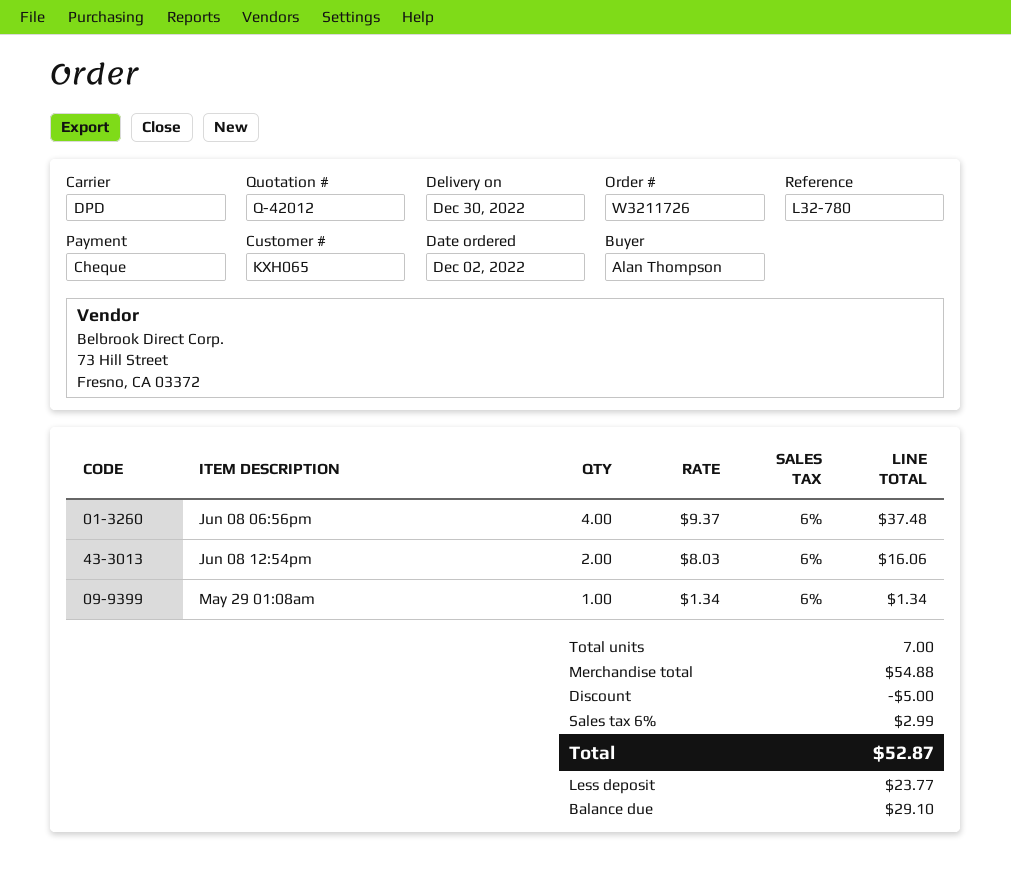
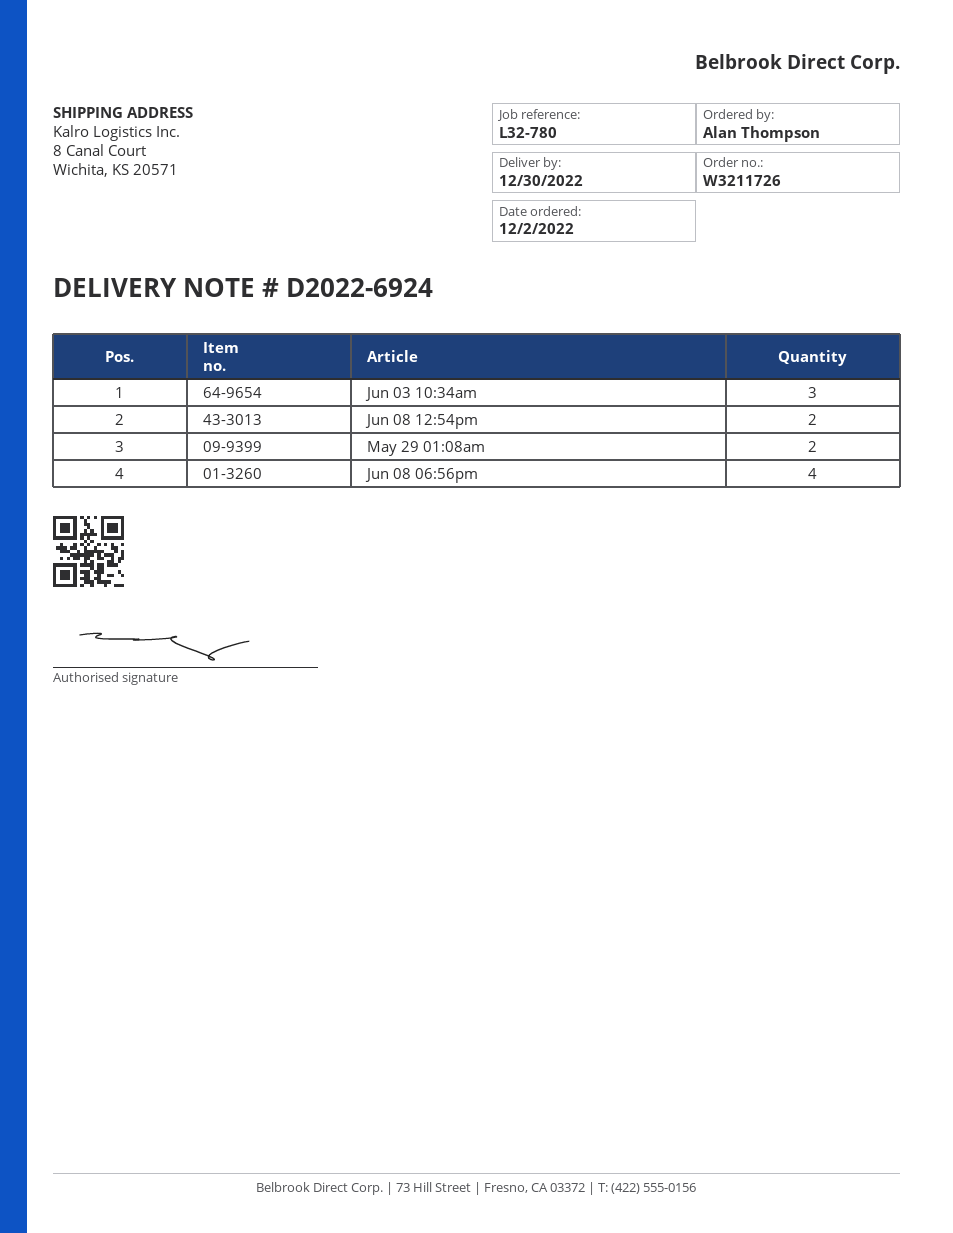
May 29 01:08am: 1 -> 2
Jun 03 10:34am: none -> 3

